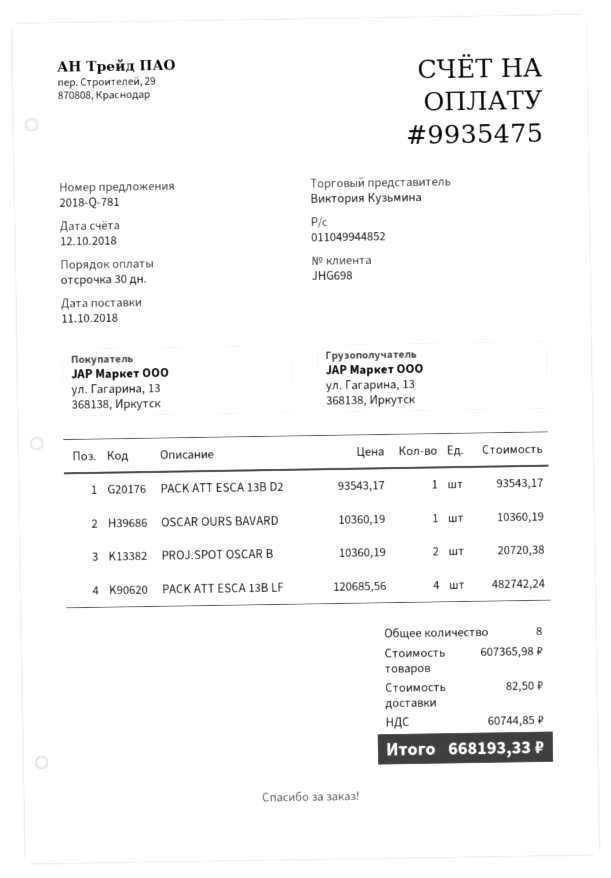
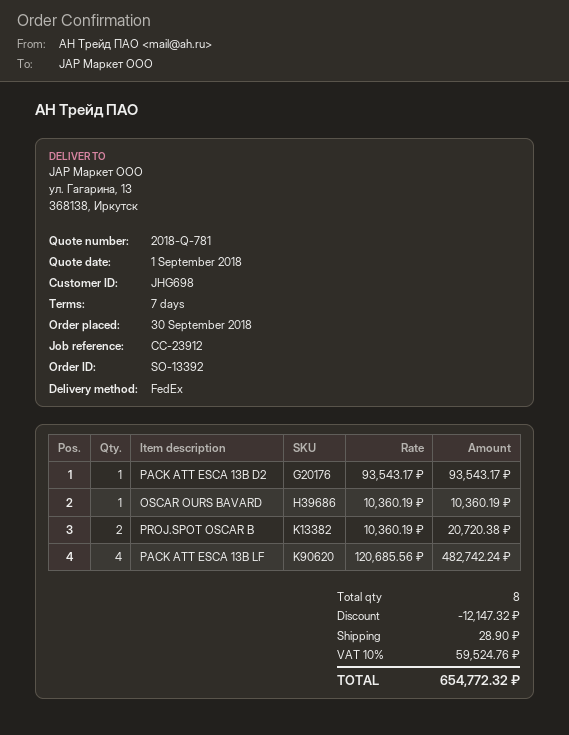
payment terms: 30 days -> 7 days
discount: none -> 12147.32
shipping: 82.50 -> 28.90
tax: 60744.85 -> 59524.76
total: 668193.33 -> 654772.32

